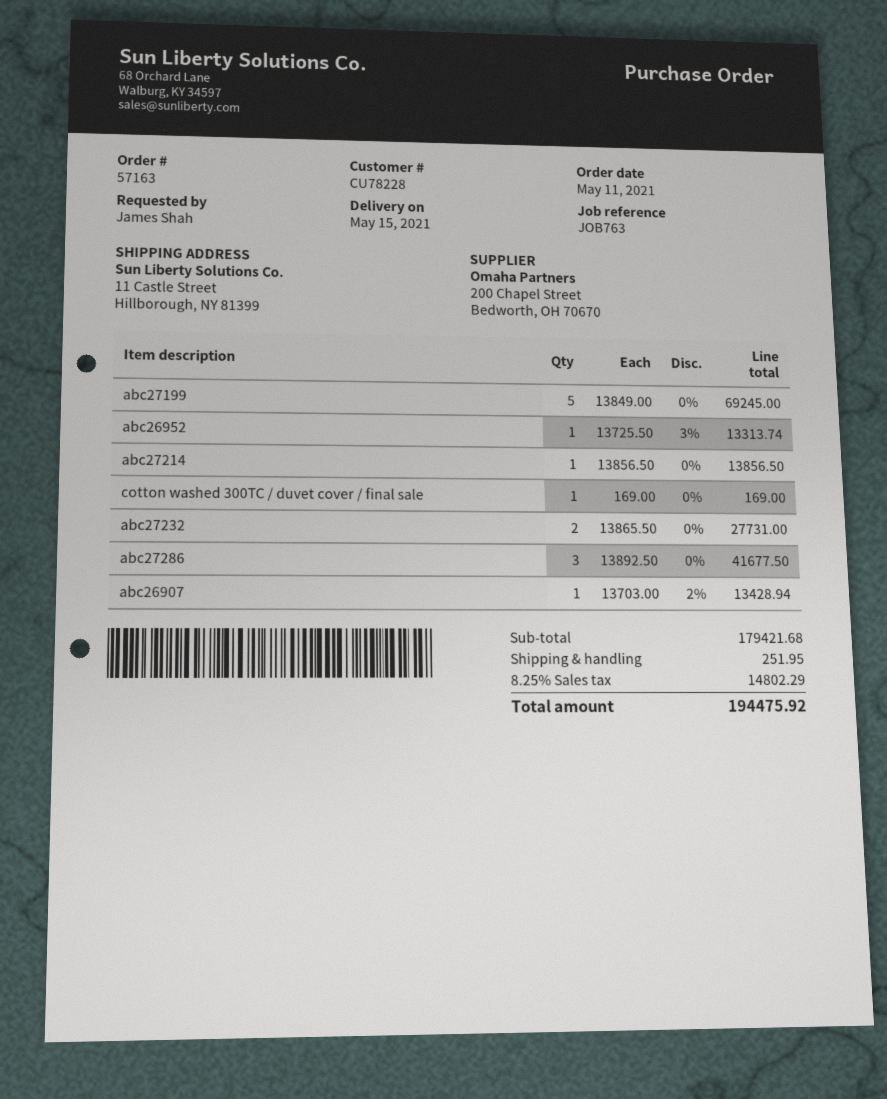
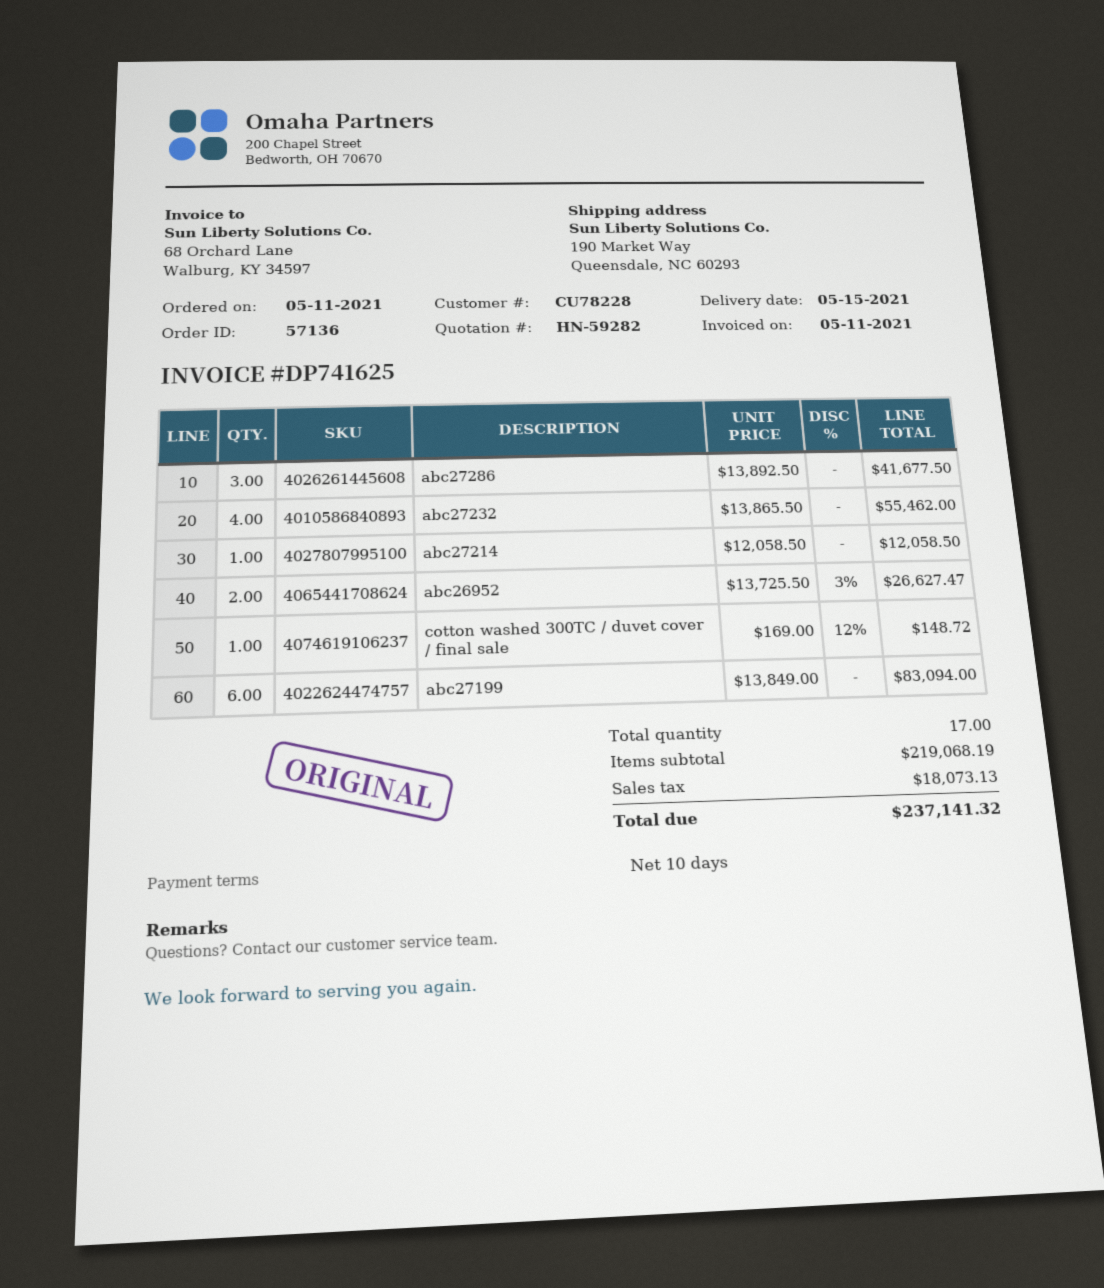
order number: 57163 -> 57136
ship to: 11 Castle Street, Hillborough, NY 81399 -> 190 Market Way, Queensdale, NC 60293
abc27199: 5 x 13849.00 = 69245.00 -> 6 x 13849.00 = 83094.00
abc26952: 1 x 13725.50 - 3% = 13313.74 -> 2 x 13725.50 - 3% = 26627.47
abc27214: 1 x 13856.50 = 13856.50 -> 1 x 12058.50 = 12058.50
cotton washed 300TC / duvet cover / final sale: 1 x 169.00 = 169.00 -> 1 x 169.00 - 12% = 148.72
abc27232: 2 x 13865.50 = 27731.00 -> 4 x 13865.50 = 55462.00
abc26907: 1 x 13703.00 - 2% = 13428.94 -> none
subtotal: 179421.68 -> 219068.19
shipping: 251.95 -> none
tax: 14802.29 -> 18073.13
total: 194475.92 -> 237141.32

